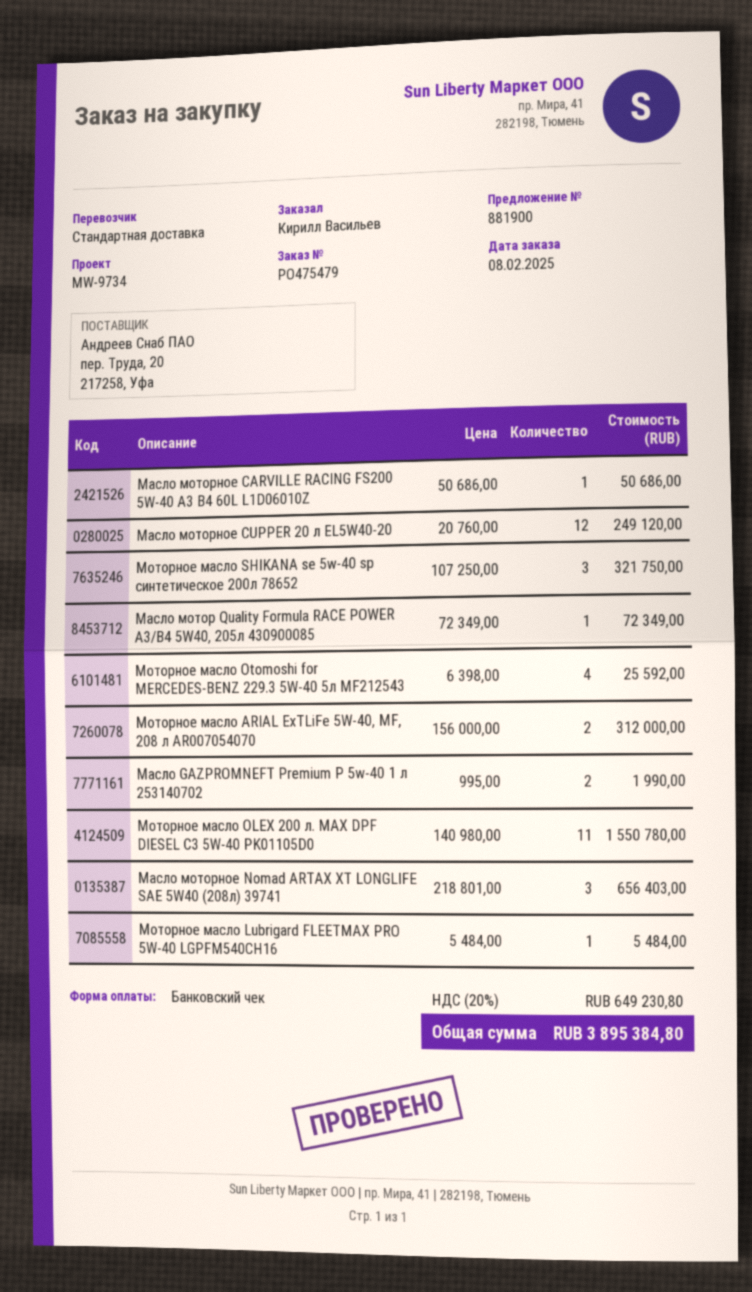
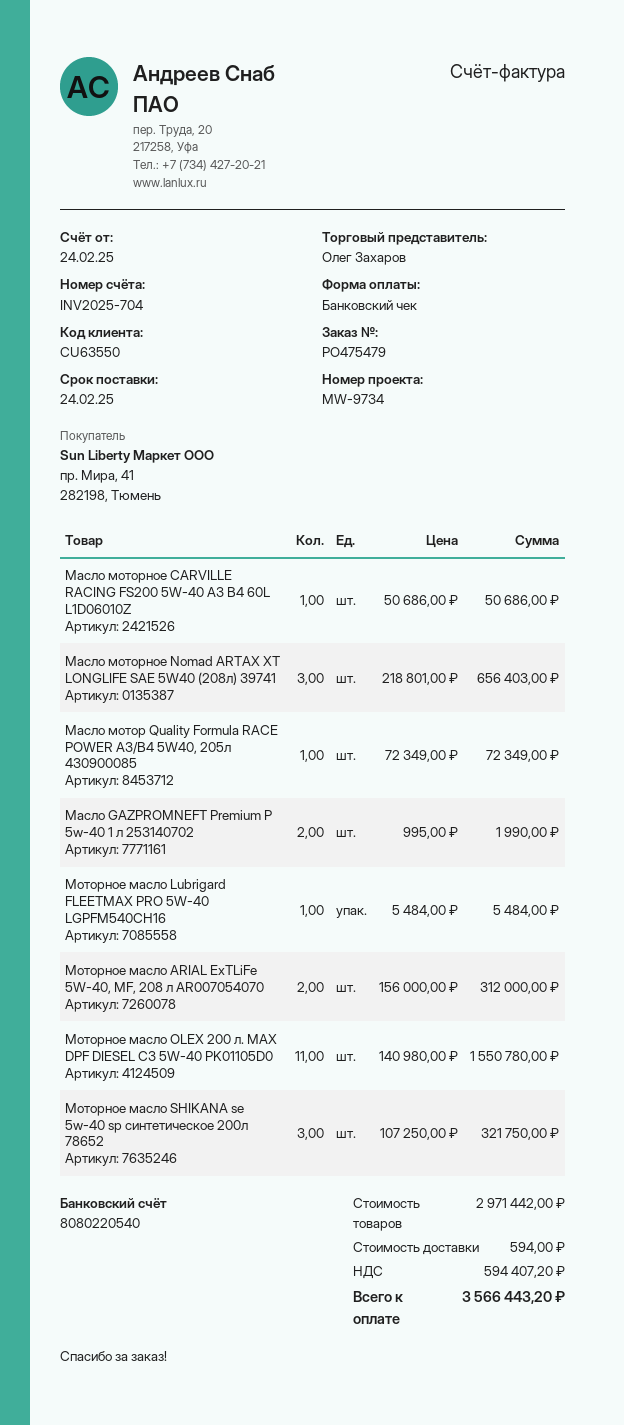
Масло моторное CUPPER 20 л EL5W40-20: 12 x 20760.00 = 249120.00 -> none
Моторное масло Otomoshi for MERCEDES-BENZ 229.3 5W-40 5л MF212543: 4 x 6398.00 = 25592.00 -> none
shipping: none -> 594.00
tax: 649230.80 -> 594407.20
total: 3895384.80 -> 3566443.20

